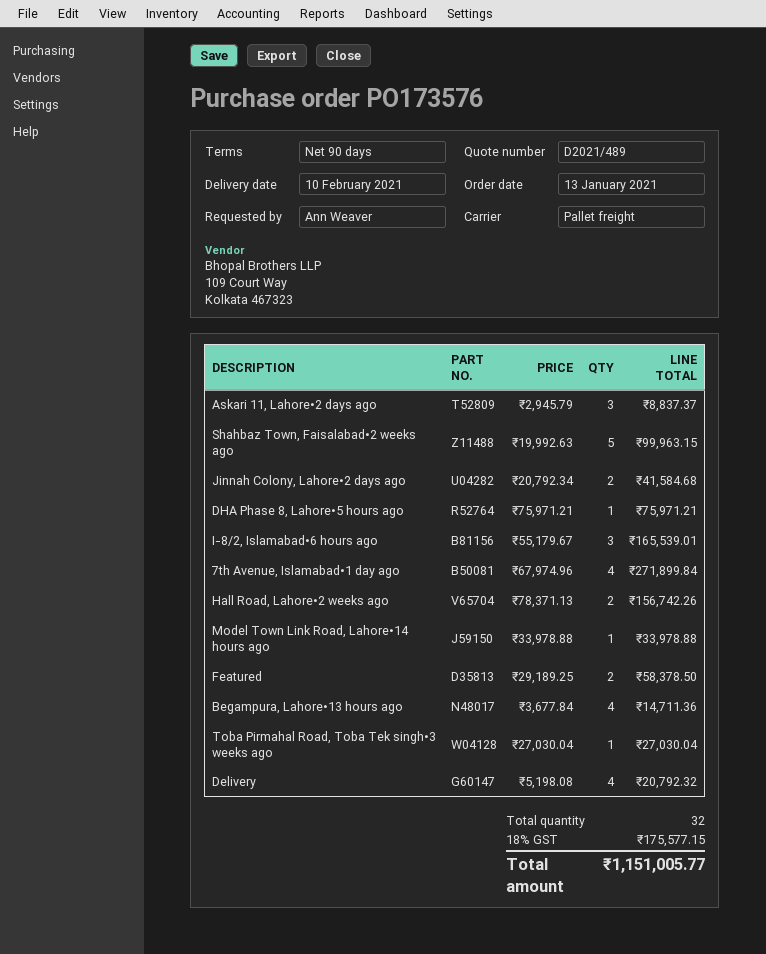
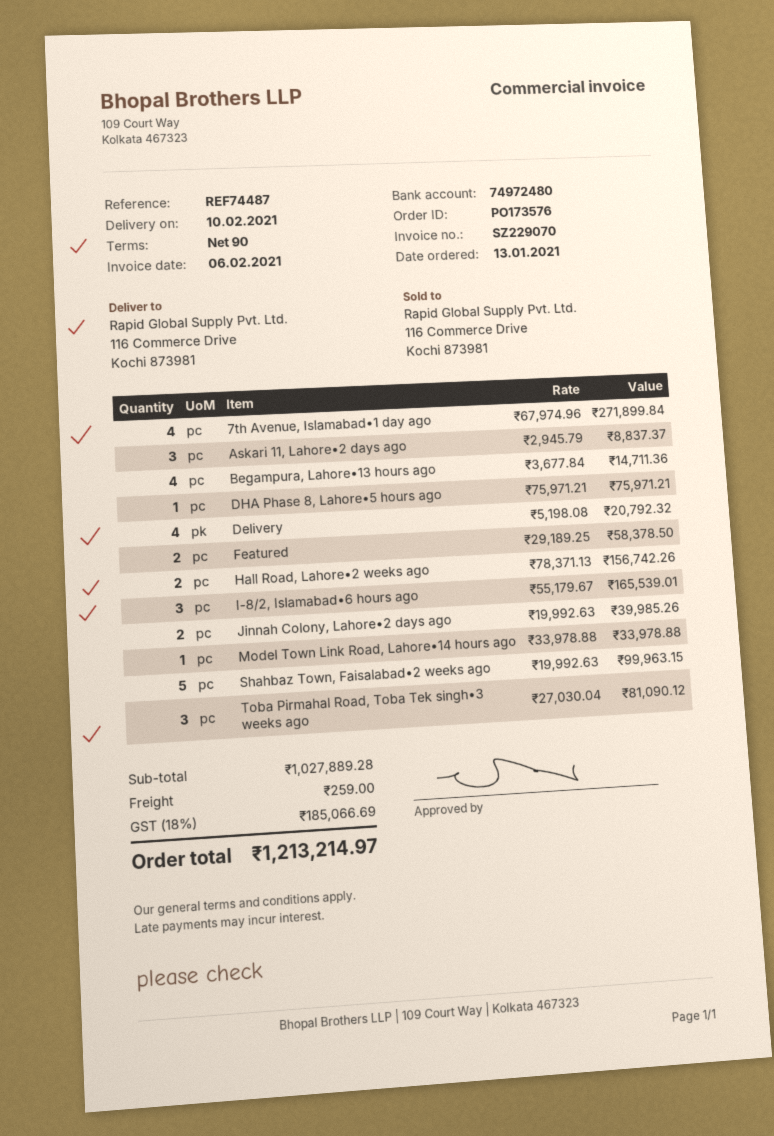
Jinnah Colony, Lahore•2 days ago: 2 x 20792.34 = 41584.68 -> 2 x 19992.63 = 39985.26
Toba Pirmahal Road, Toba Tek singh•3 weeks ago: 1 x 27030.04 = 27030.04 -> 3 x 27030.04 = 81090.12
shipping: none -> 259.00
tax: 18% = 175577.15 -> 18% = 185066.69
total: 1151005.77 -> 1213214.97

